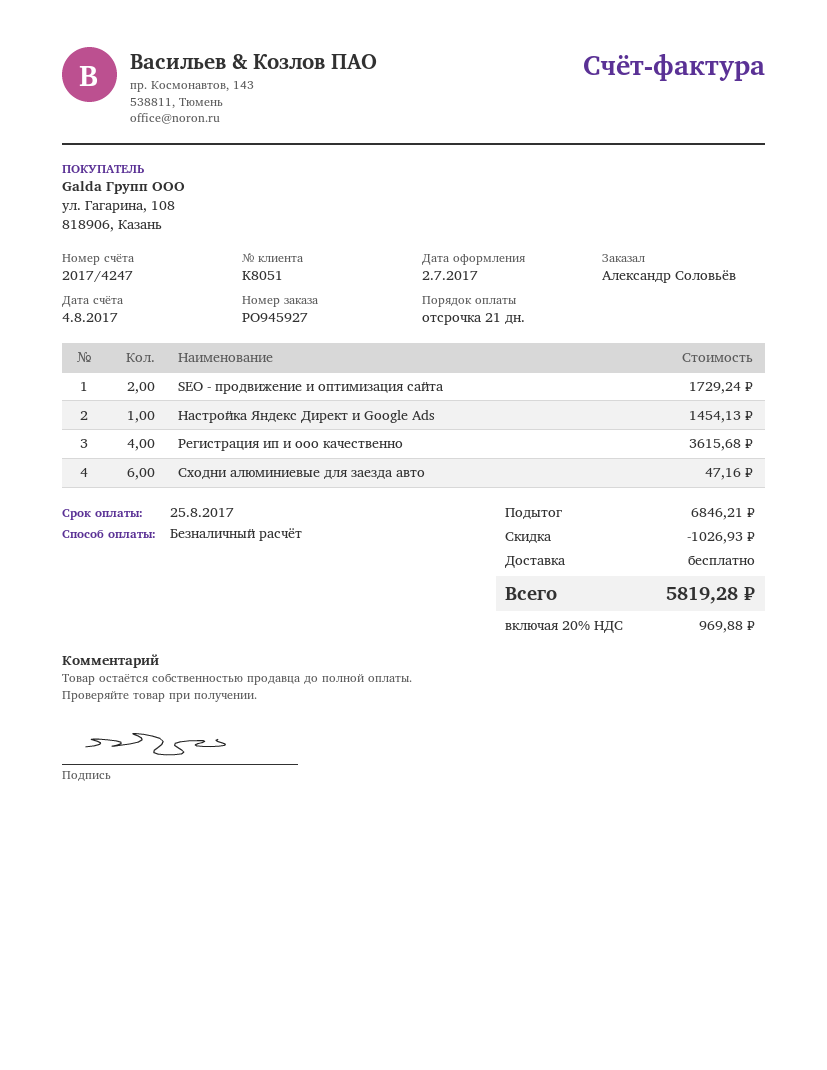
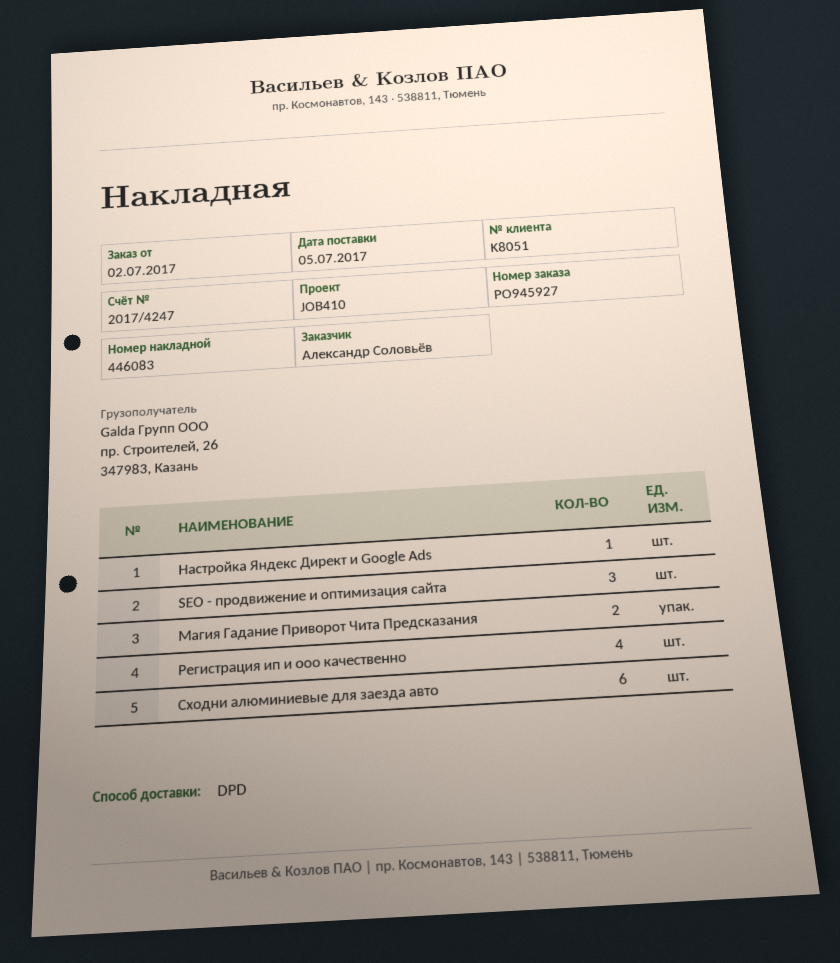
SEO - продвижение и оптимизация сайта: 2 -> 3
Магия Гадание Приворот Чита Предсказания: none -> 2

